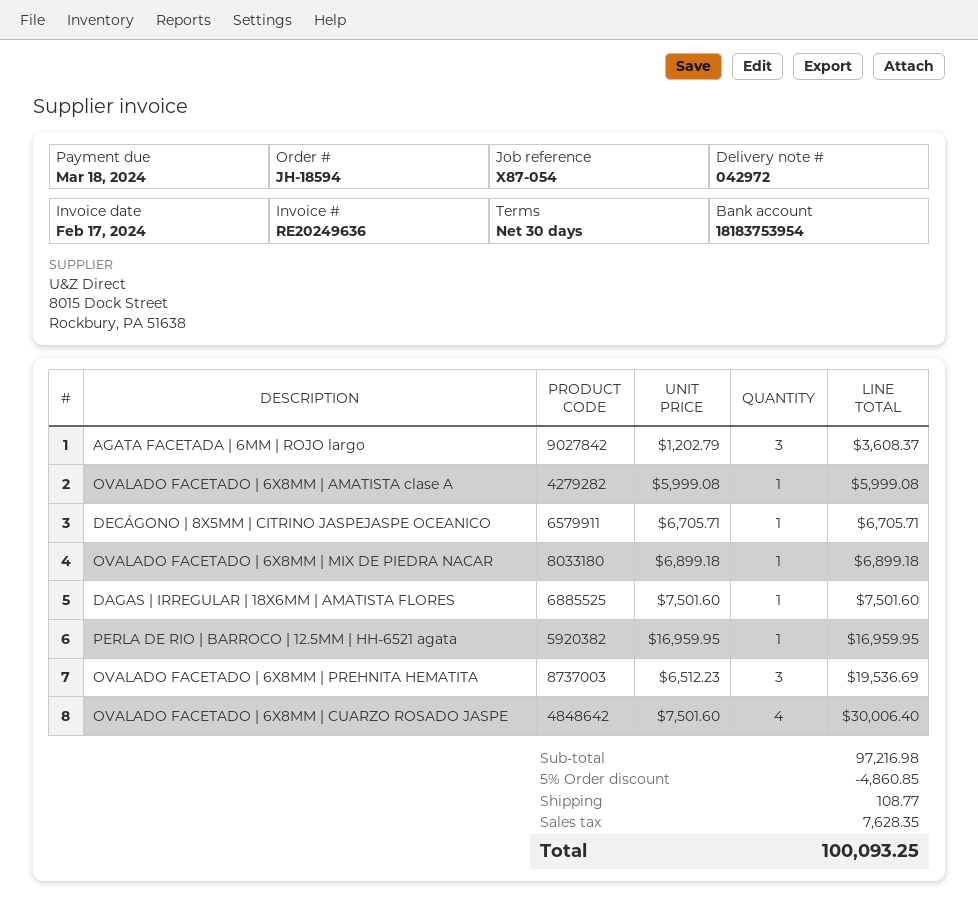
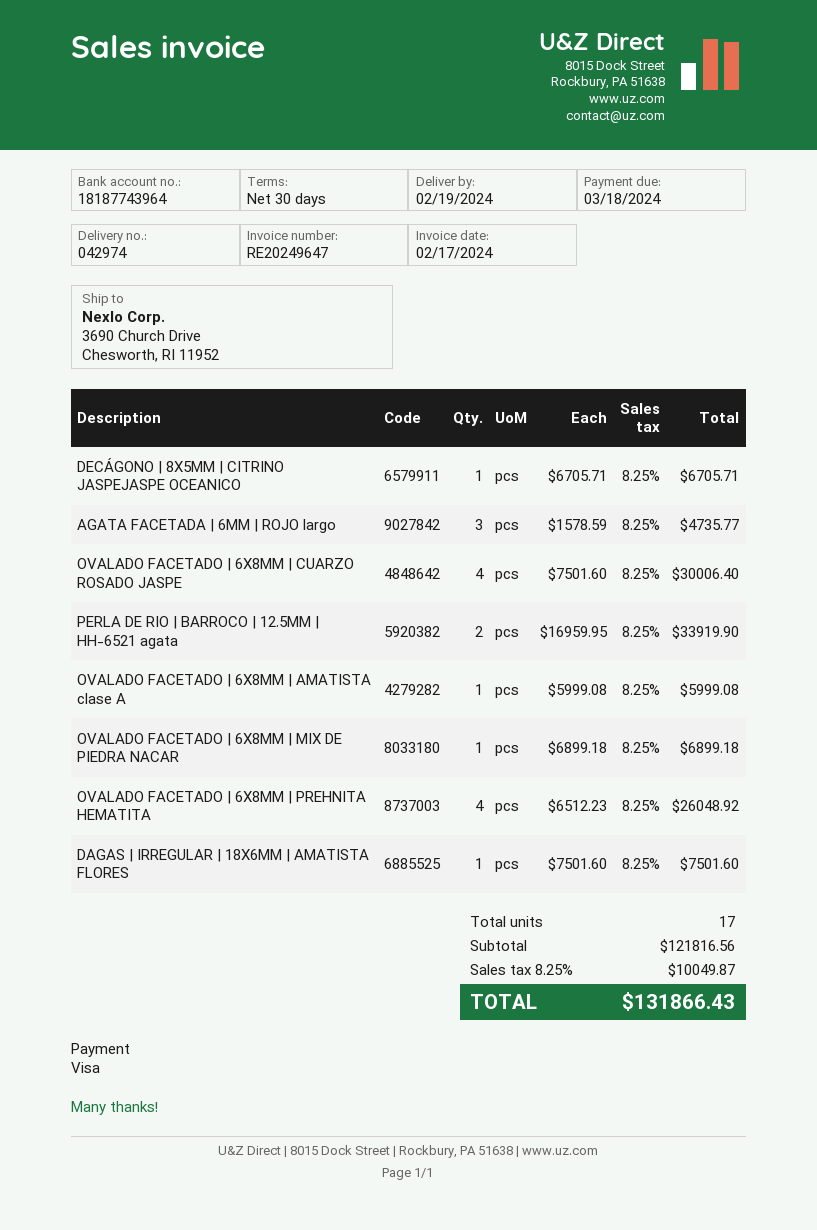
delivery note number: 042972 -> 042974
invoice number: RE20249636 -> RE20249647
bank account: 18183753954 -> 18187743964
AGATA FACETADA | 6MM | ROJO largo: 3 x 1202.79 = 3608.37 -> 3 x 1578.59 = 4735.77
PERLA DE RIO | BARROCO | 12.5MM | HH-6521 agata: 1 x 16959.95 = 16959.95 -> 2 x 16959.95 = 33919.90
OVALADO FACETADO | 6X8MM | PREHNITA HEMATITA: 3 x 6512.23 = 19536.69 -> 4 x 6512.23 = 26048.92
subtotal: 97216.98 -> 121816.56
discount: 5% = 4860.85 -> none
shipping: 108.77 -> none
tax: 7628.35 -> 10049.87
total: 100093.25 -> 131866.43

